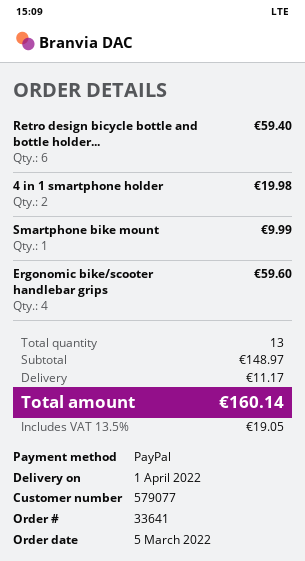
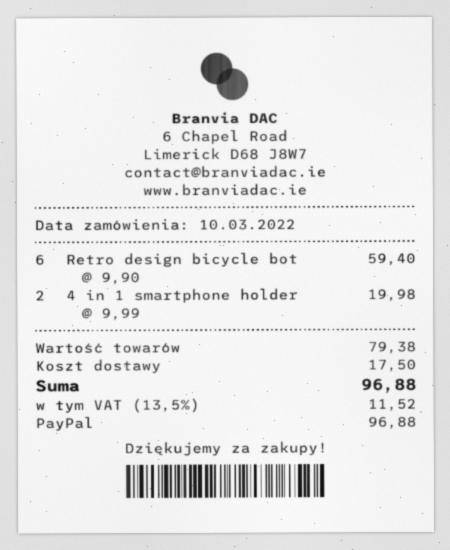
order date: 2022-03-05 -> 2022-03-10
Smartphone bike mount: 1 for 9.99 -> none
Ergonomic bike/scooter handlebar grips: 4 for 59.60 -> none
subtotal: 148.97 -> 79.38
shipping: 11.17 -> 17.50
tax: 13.5% = 19.05 -> 13.5% = 11.52
total: 160.14 -> 96.88

